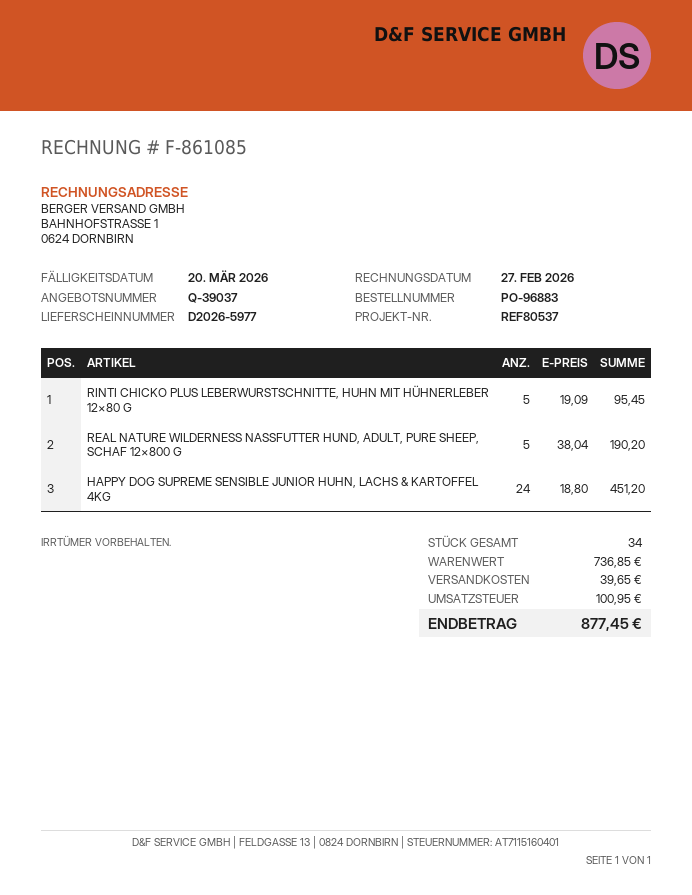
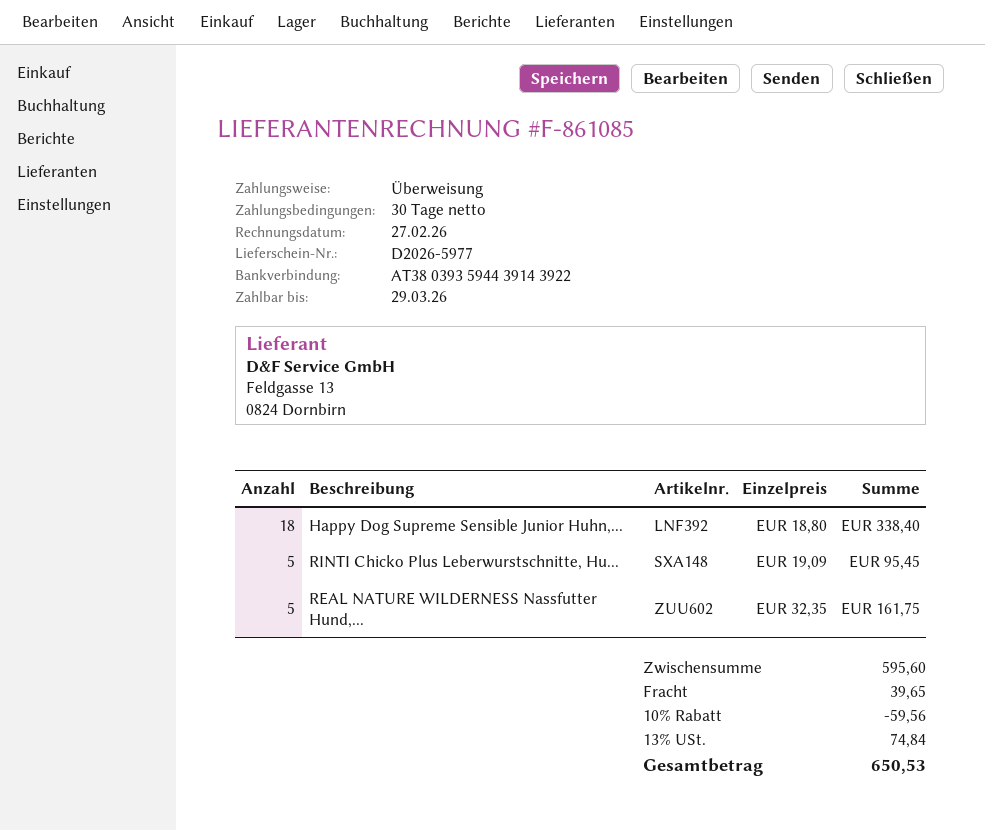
due date: 2026-03-20 -> 2026-03-29
REAL NATURE WILDERNESS NASSFUTTER HUND, ADULT, PURE SHEEP, SCHAF 12×800 G: 5 x 38.04 = 190.20 -> 5 x 32.35 = 161.75
HAPPY DOG SUPREME SENSIBLE JUNIOR HUHN, LACHS & KARTOFFEL 4KG: 24 x 18.80 = 451.20 -> 18 x 18.80 = 338.40
subtotal: 736.85 -> 595.60
discount: none -> 10% = 59.56
tax: 100.95 -> 74.84
total: 877.45 -> 650.53

